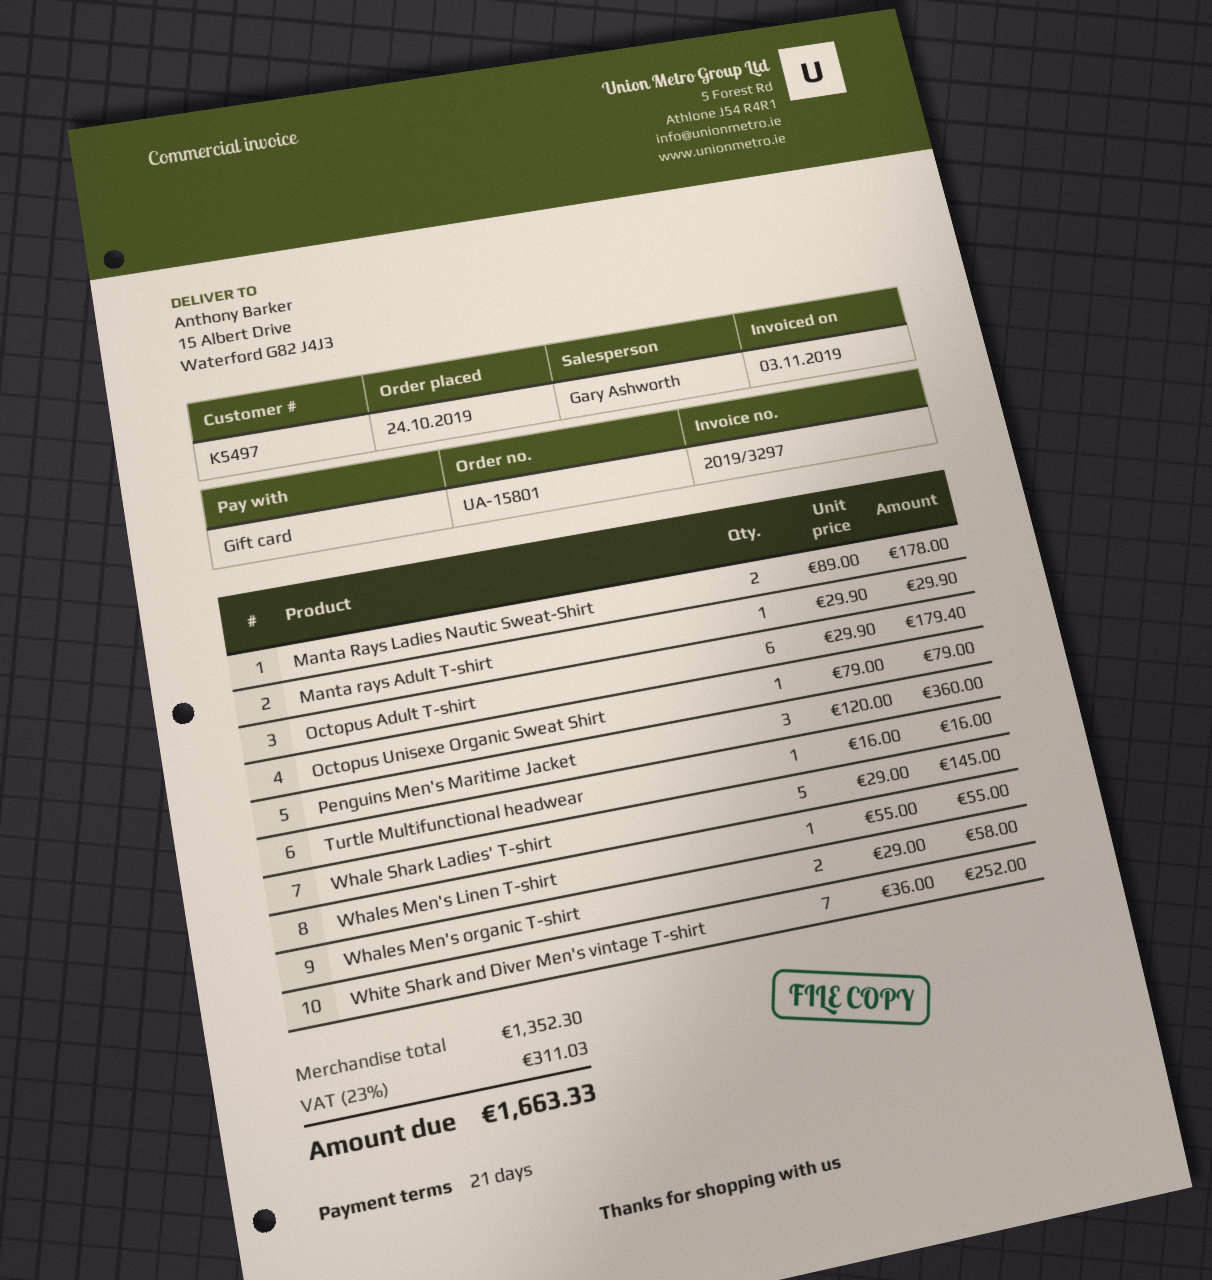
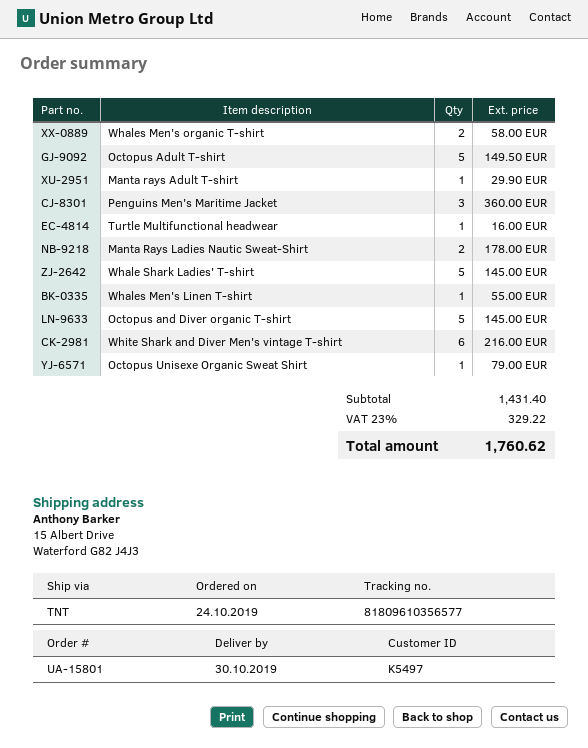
Octopus Adult T-shirt: 6 for 179.40 -> 5 for 149.50
White Shark and Diver Men's vintage T-shirt: 7 for 252.00 -> 6 for 216.00
Octopus and Diver organic T-shirt: none -> 5 for 145.00
subtotal: 1352.30 -> 1431.40
tax: 23% = 311.03 -> 23% = 329.22
total: 1663.33 -> 1760.62

